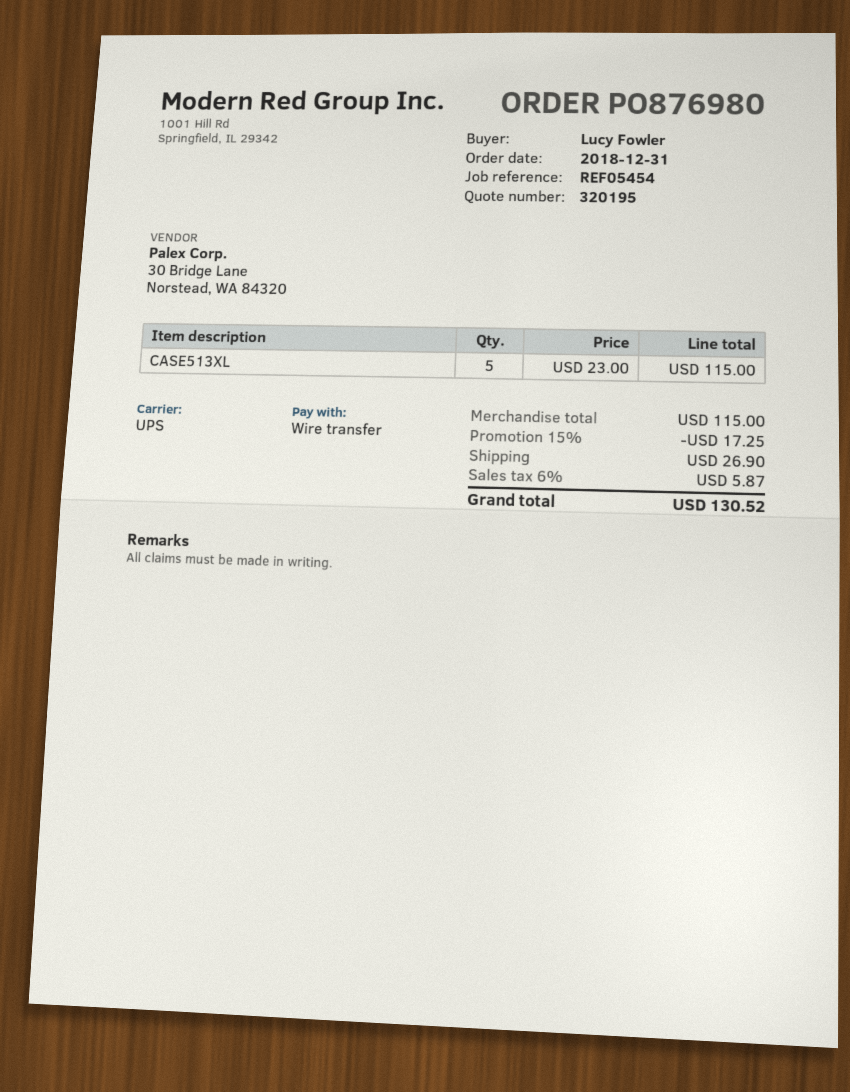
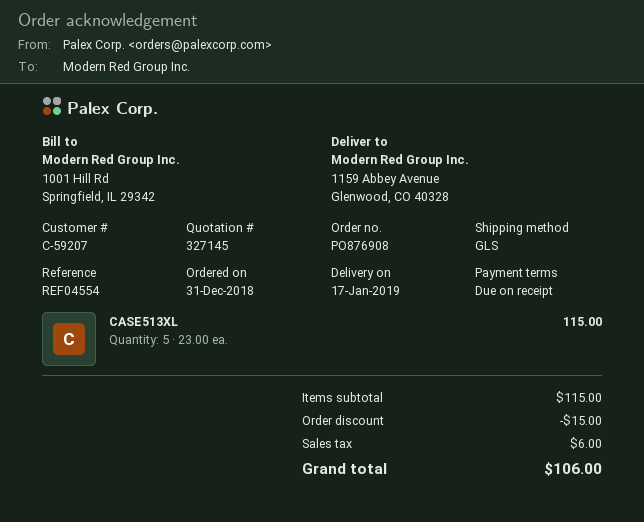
quote number: 320195 -> 327145
order number: PO876980 -> PO876908
reference: REF05454 -> REF04554
shipping method: UPS -> GLS
discount: 17.25 -> 15.00
shipping: 26.90 -> none
tax: 5.87 -> 6.00
total: 130.52 -> 106.00

